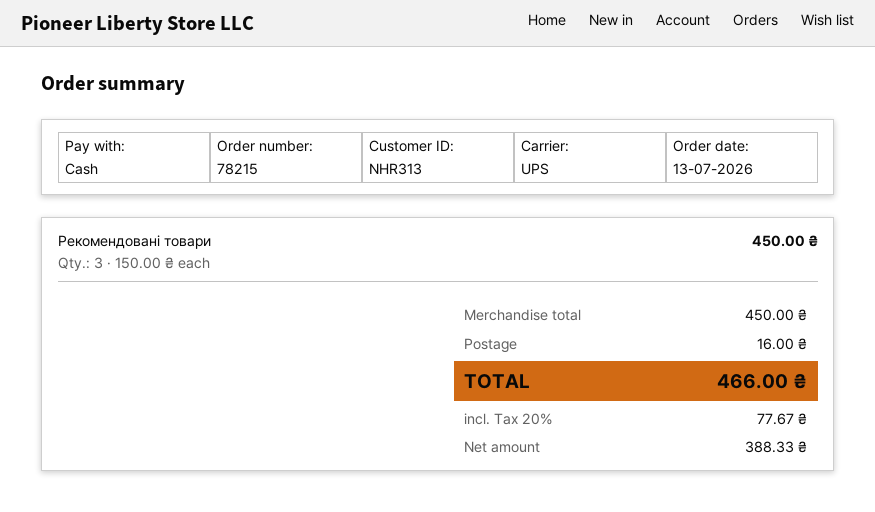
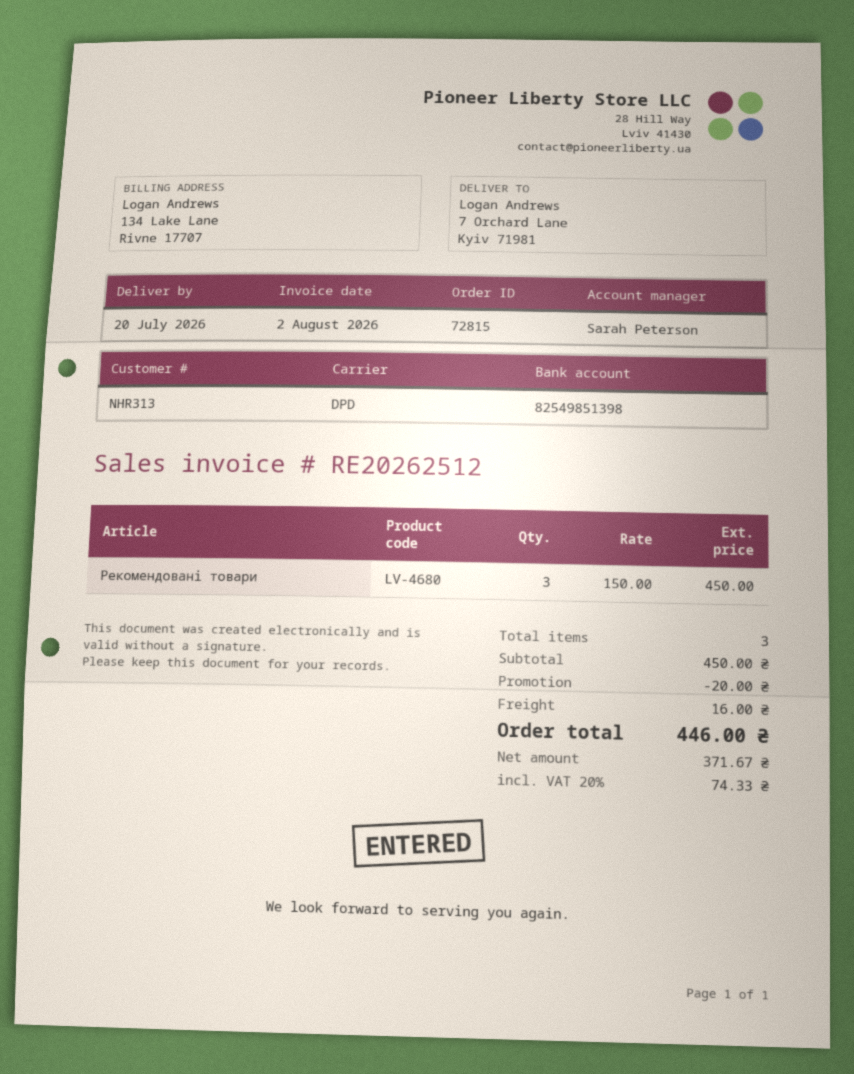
order number: 78215 -> 72815
shipping method: UPS -> DPD
discount: none -> 20.00
net: 388.33 -> 371.67
tax: 20% = 77.67 -> 20% = 74.33
total: 466.00 -> 446.00

